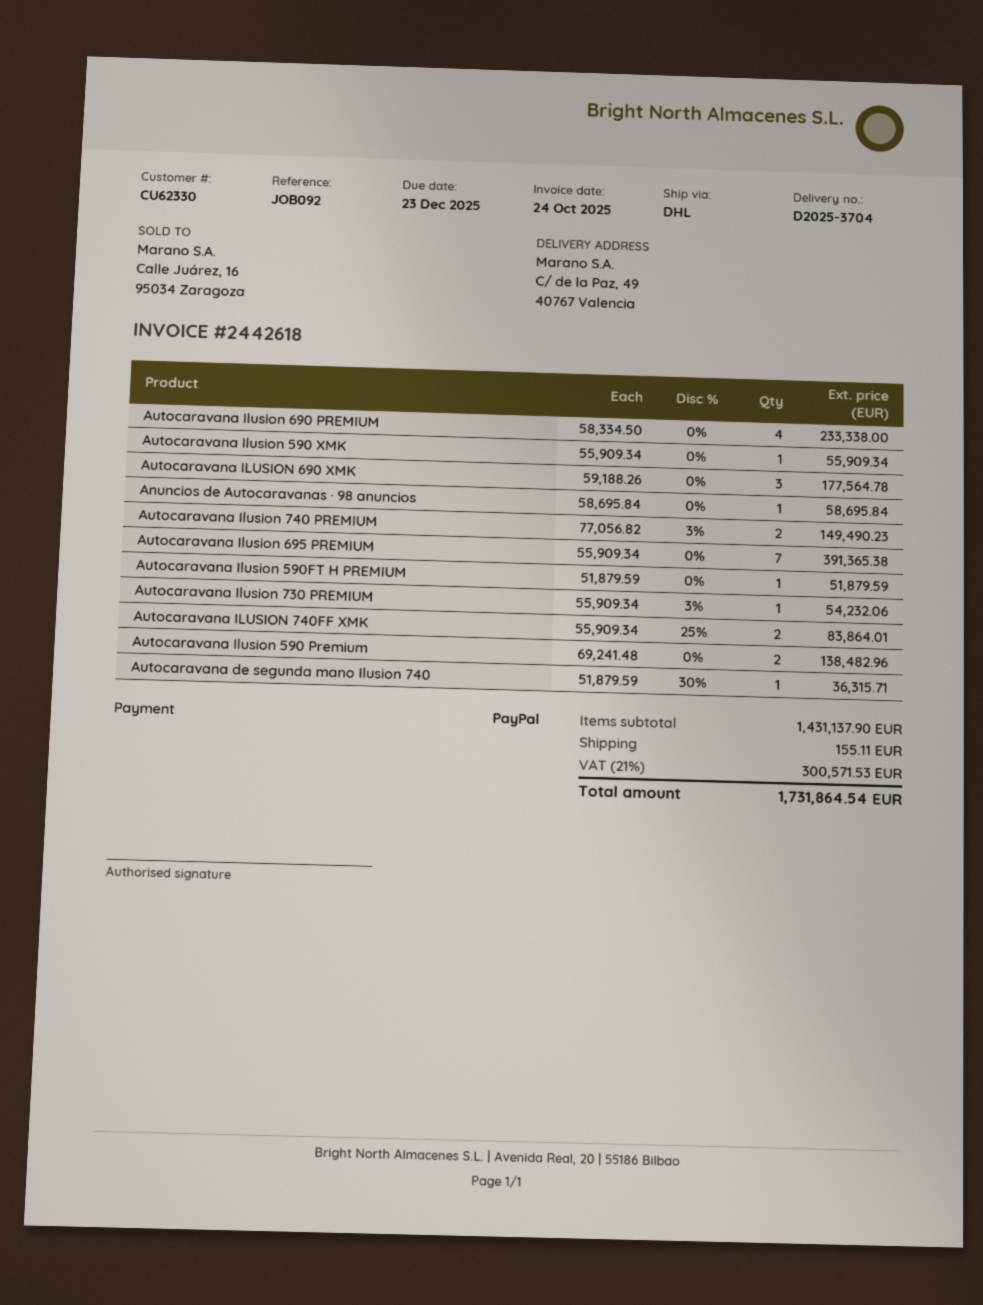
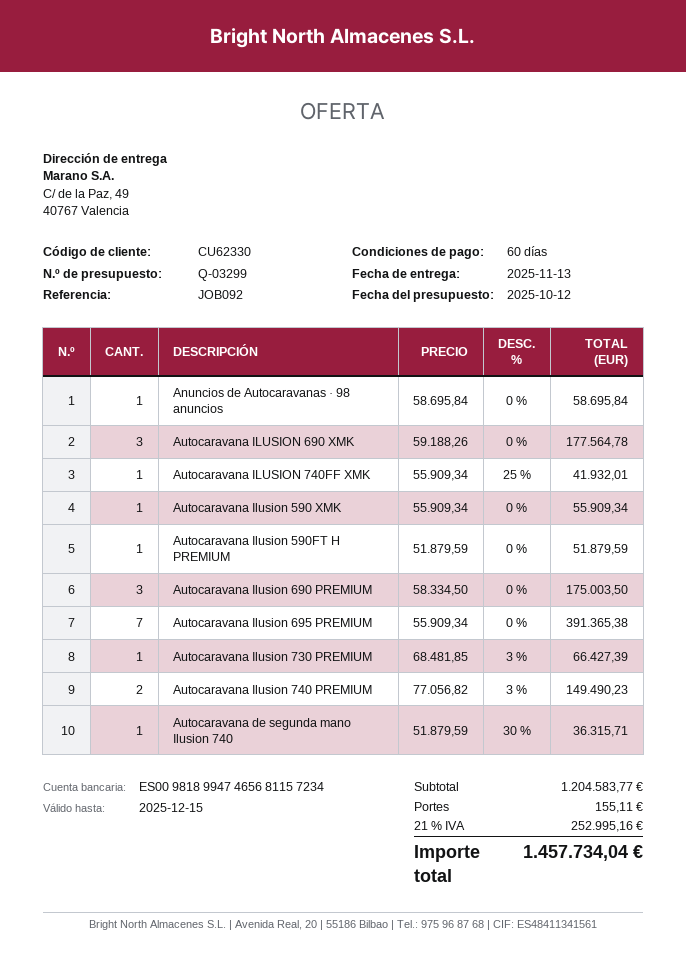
Autocaravana Ilusion 690 PREMIUM: 4 x 58334.50 = 233338.00 -> 3 x 58334.50 = 175003.50
Autocaravana Ilusion 730 PREMIUM: 1 x 55909.34 - 3% = 54232.06 -> 1 x 68481.85 - 3% = 66427.39
Autocaravana ILUSION 740FF XMK: 2 x 55909.34 - 25% = 83864.01 -> 1 x 55909.34 - 25% = 41932.01
Autocaravana Ilusion 590 Premium: 2 x 69241.48 = 138482.96 -> none
subtotal: 1431137.90 -> 1204583.77
tax: 21% = 300571.53 -> 21% = 252995.16
total: 1731864.54 -> 1457734.04

